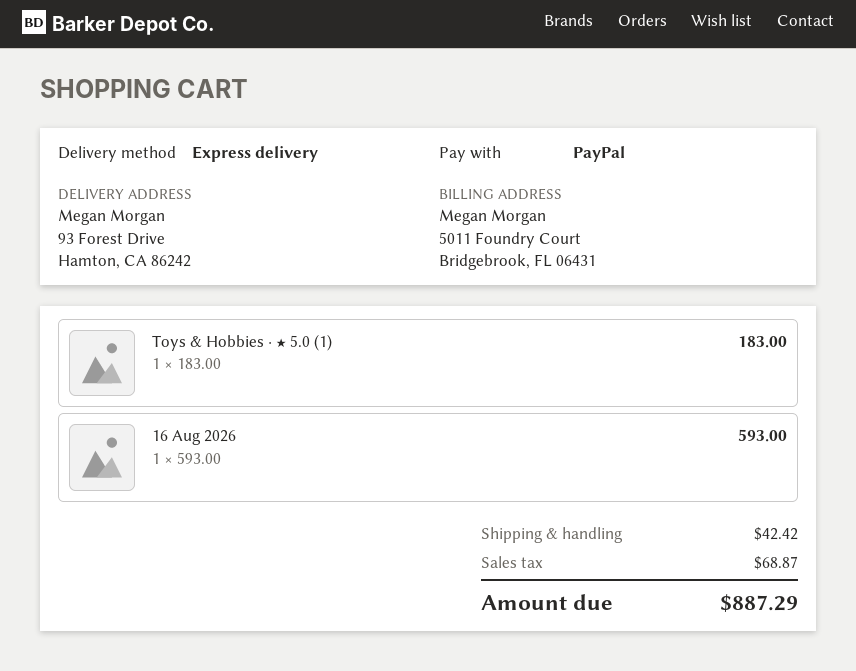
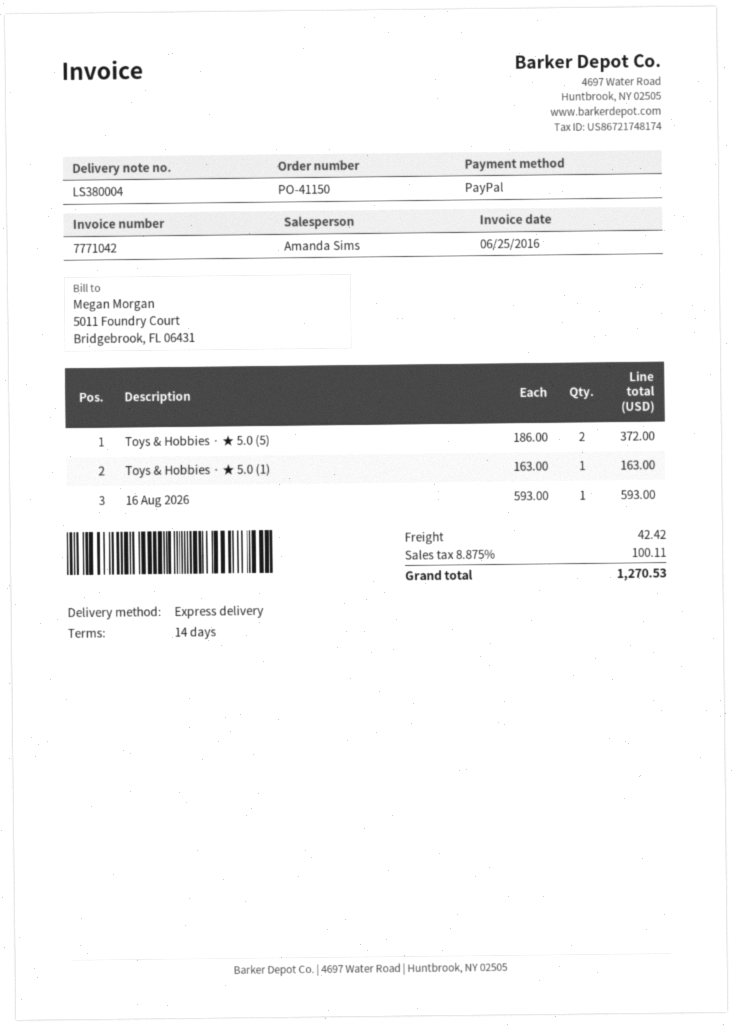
Toys & Hobbies · ★ 5.0 (1): 1 x 183.00 = 183.00 -> 1 x 163.00 = 163.00
Toys & Hobbies · ★ 5.0 (5): none -> 2 x 186.00 = 372.00
tax: 68.87 -> 100.11
total: 887.29 -> 1270.53

